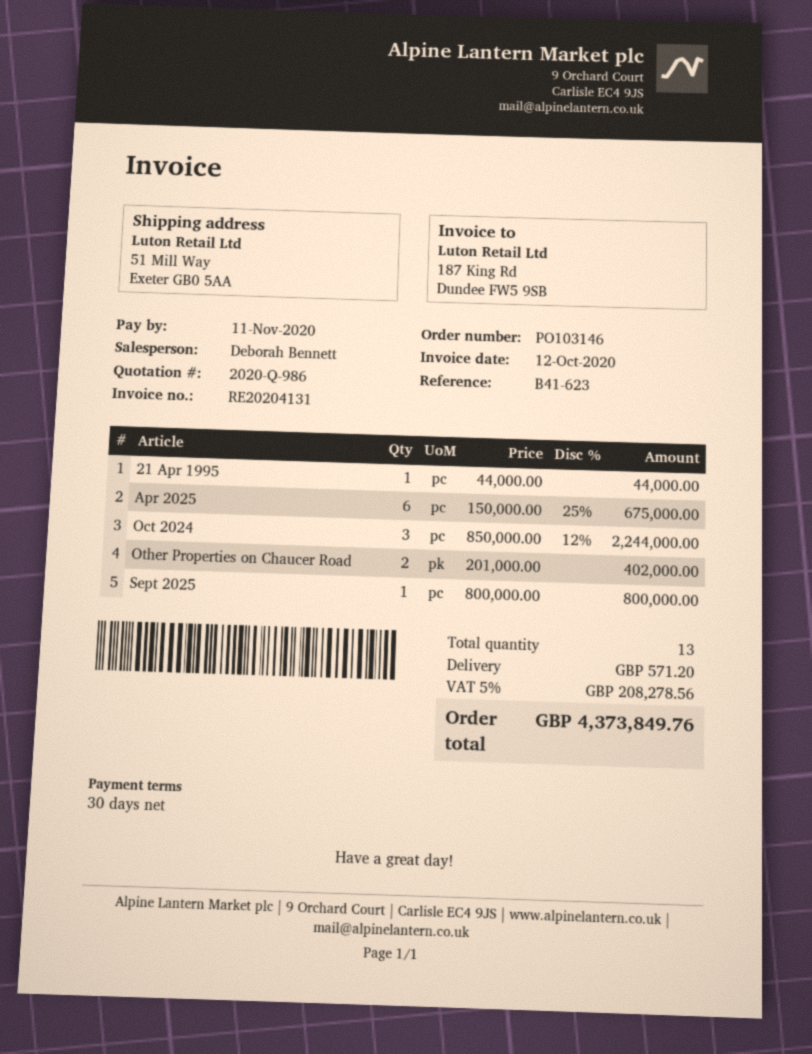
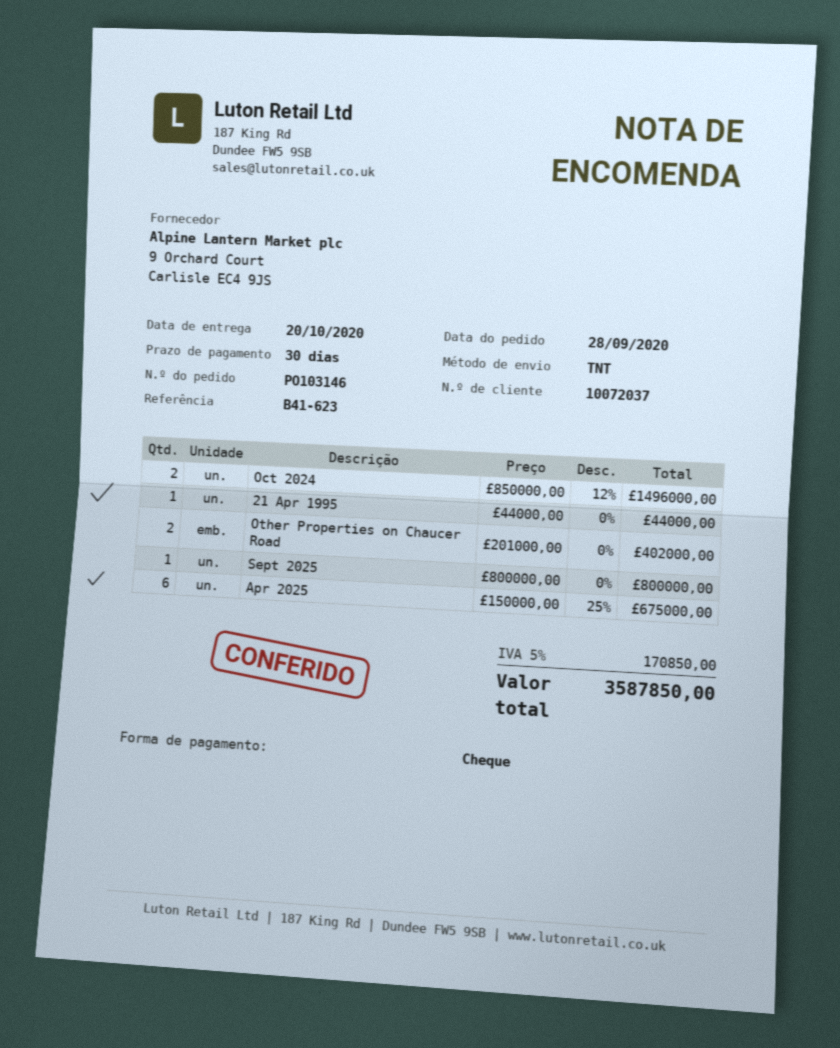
Oct 2024: 3 x 850000.00 - 12% = 2244000.00 -> 2 x 850000.00 - 12% = 1496000.00
shipping: 571.20 -> none
tax: 5% = 208278.56 -> 5% = 170850.00
total: 4373849.76 -> 3587850.00

